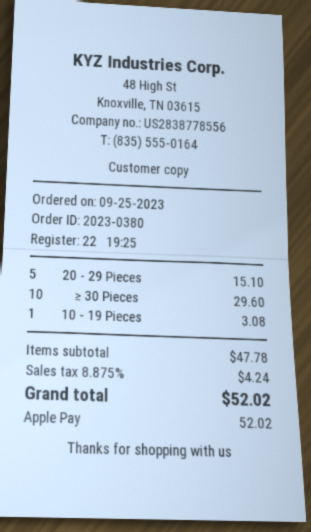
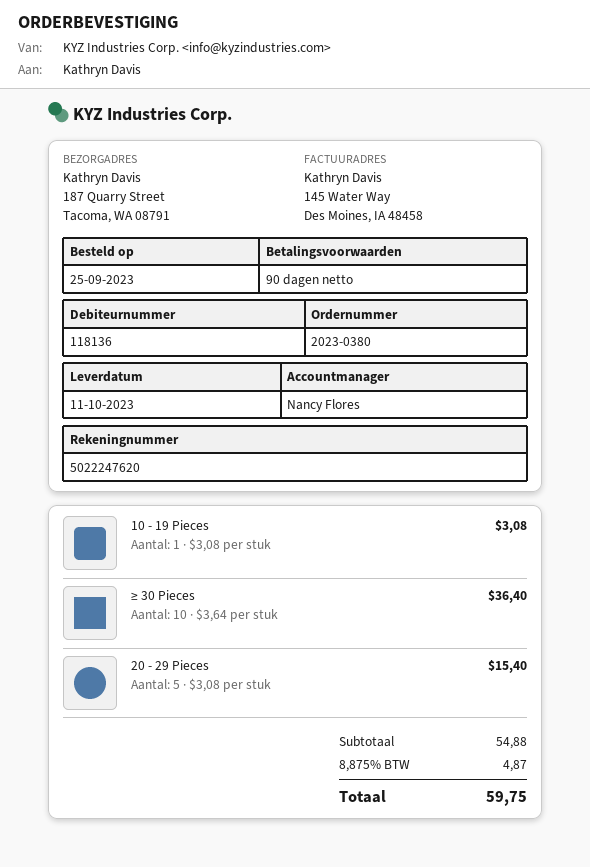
20 - 29 Pieces: 5 for 15.10 -> 5 for 15.40
≥ 30 Pieces: 10 for 29.60 -> 10 for 36.40
subtotal: 47.78 -> 54.88
tax: 8.875% = 4.24 -> 8.875% = 4.87
total: 52.02 -> 59.75

